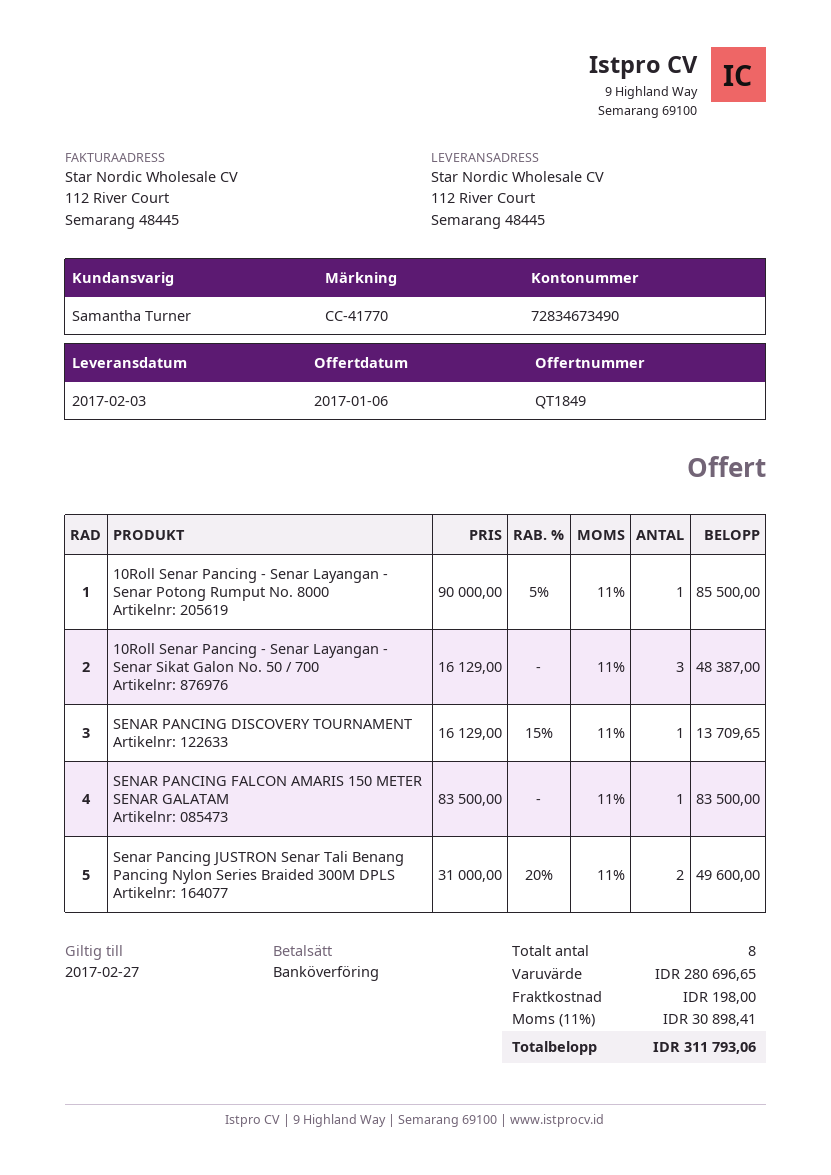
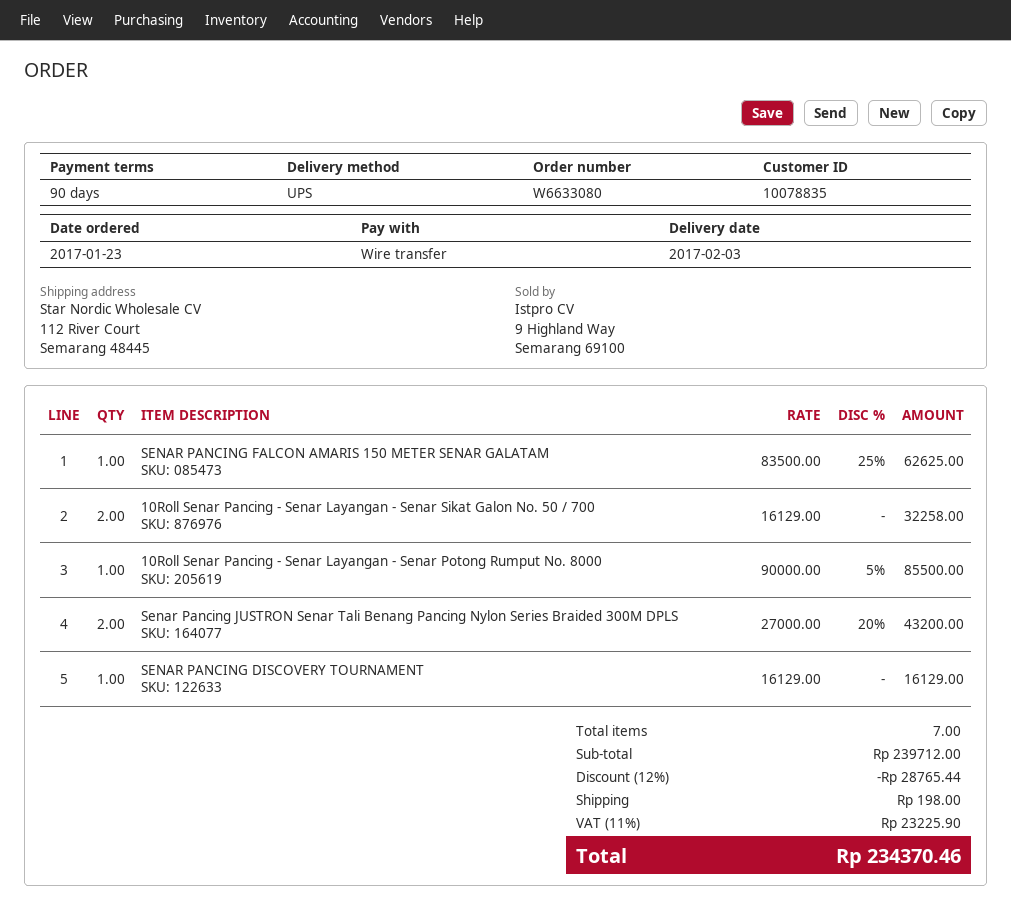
10Roll Senar Pancing - Senar Layangan - Senar Sikat Galon No. 50 / 700: 3 x 16129.00 = 48387.00 -> 2 x 16129.00 = 32258.00
SENAR PANCING DISCOVERY TOURNAMENT: 1 x 16129.00 - 15% = 13709.65 -> 1 x 16129.00 = 16129.00
SENAR PANCING FALCON AMARIS 150 METER SENAR GALATAM: 1 x 83500.00 = 83500.00 -> 1 x 83500.00 - 25% = 62625.00
Senar Pancing JUSTRON Senar Tali Benang Pancing Nylon Series Braided 300M DPLS: 2 x 31000.00 - 20% = 49600.00 -> 2 x 27000.00 - 20% = 43200.00
total quantity: 8 -> 7
subtotal: 280696.65 -> 239712.00
discount: none -> 12% = 28765.44
tax: 11% = 30898.41 -> 11% = 23225.90
total: 311793.06 -> 234370.46

